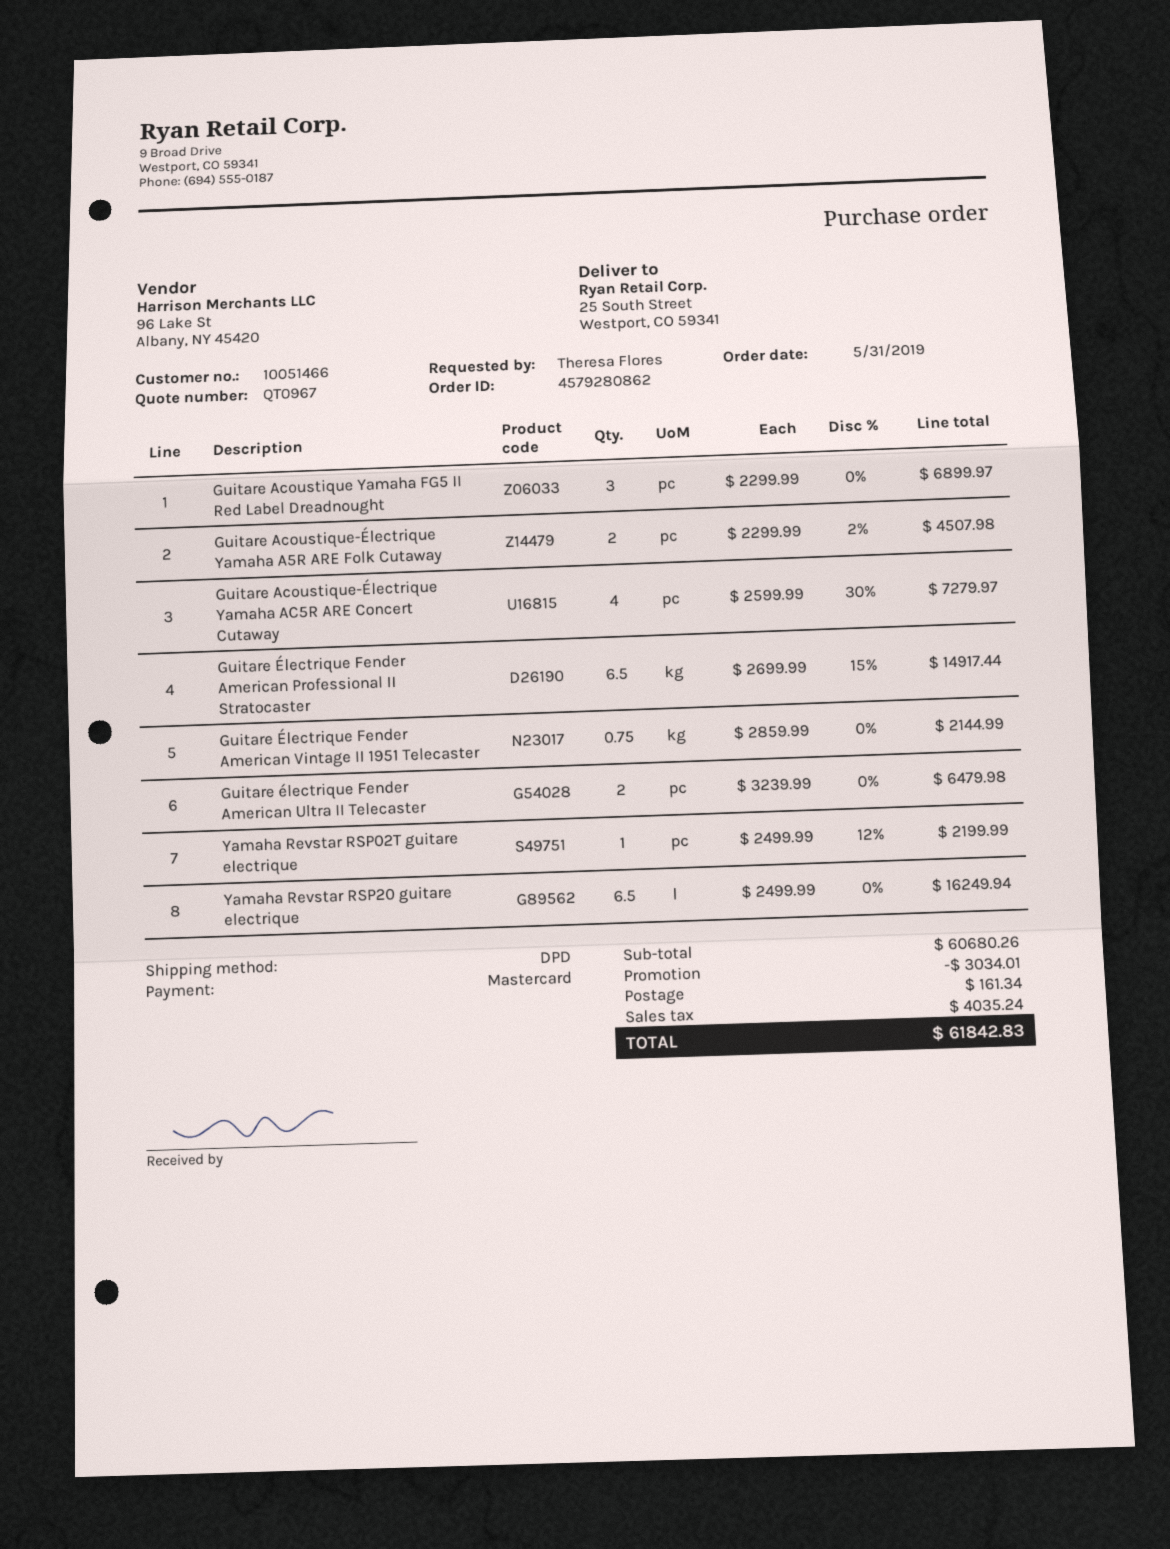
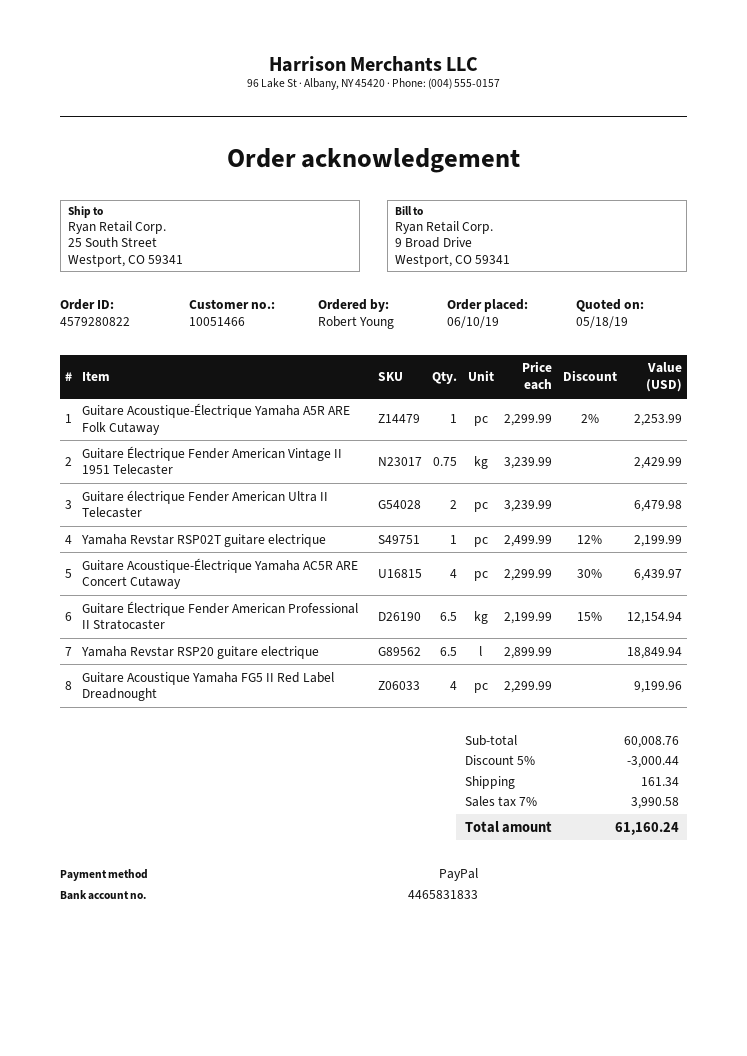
order number: 4579280862 -> 4579280822
order date: 2019-05-31 -> 2019-06-10
ordered by: Theresa Flores -> Robert Young
payment method: Mastercard -> PayPal
Guitare Acoustique Yamaha FG5 II Red Label Dreadnought: 3 x 2299.99 = 6899.97 -> 4 x 2299.99 = 9199.96
Guitare Acoustique-Électrique Yamaha A5R ARE Folk Cutaway: 2 x 2299.99 - 2% = 4507.98 -> 1 x 2299.99 - 2% = 2253.99
Guitare Acoustique-Électrique Yamaha AC5R ARE Concert Cutaway: 4 x 2599.99 - 30% = 7279.97 -> 4 x 2299.99 - 30% = 6439.97
Guitare Électrique Fender American Professional II Stratocaster: 6.5 x 2699.99 - 15% = 14917.44 -> 6.5 x 2199.99 - 15% = 12154.94
Guitare Électrique Fender American Vintage II 1951 Telecaster: 0.75 x 2859.99 = 2144.99 -> 0.75 x 3239.99 = 2429.99
Yamaha Revstar RSP20 guitare electrique: 6.5 x 2499.99 = 16249.94 -> 6.5 x 2899.99 = 18849.94
subtotal: 60680.26 -> 60008.76
discount: 3034.01 -> 3000.44
tax: 4035.24 -> 3990.58
total: 61842.83 -> 61160.24

